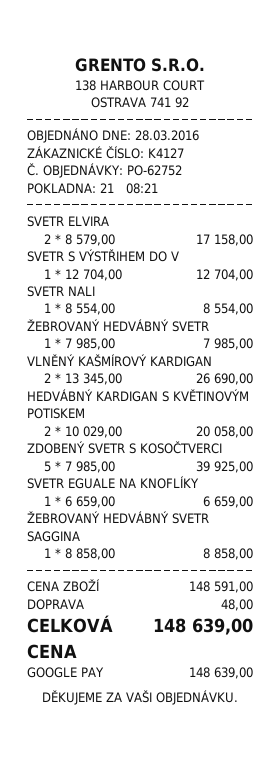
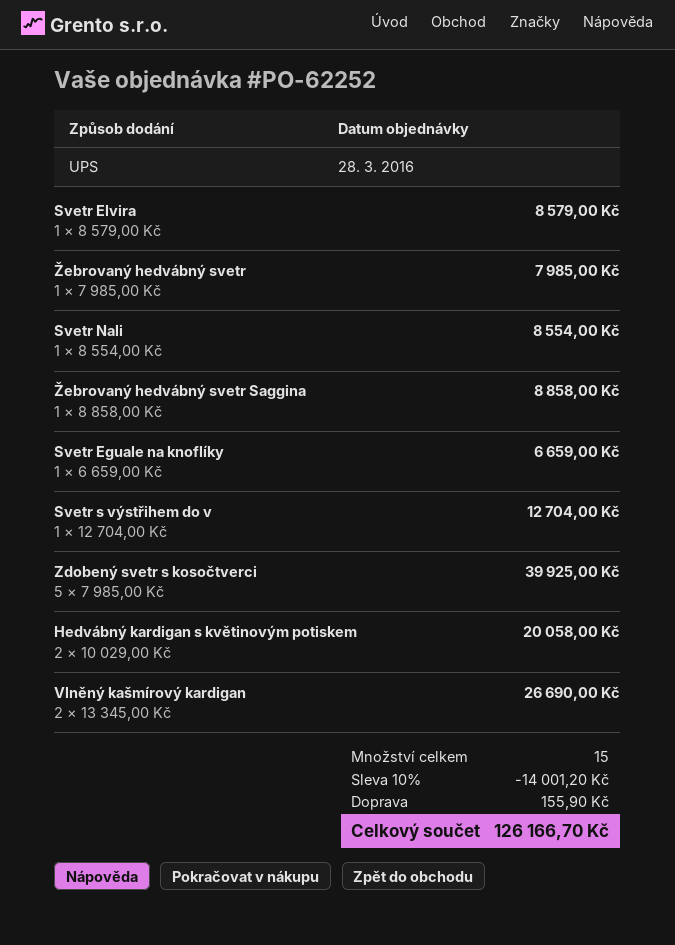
order number: PO-62752 -> PO-62252
SVETR ELVIRA: 2 x 8579.00 = 17158.00 -> 1 x 8579.00 = 8579.00
discount: none -> 10% = 14001.20
shipping: 48.00 -> 155.90
total: 148639.00 -> 126166.70

